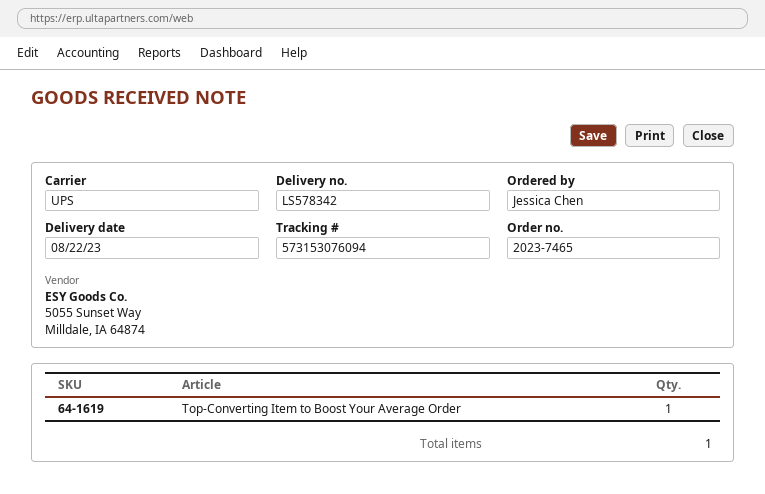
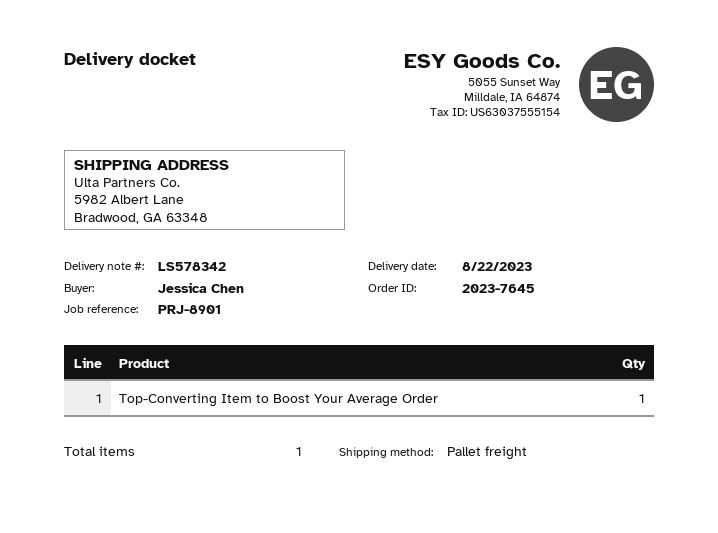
order number: 2023-7465 -> 2023-7645
shipping method: UPS -> pallet freight

